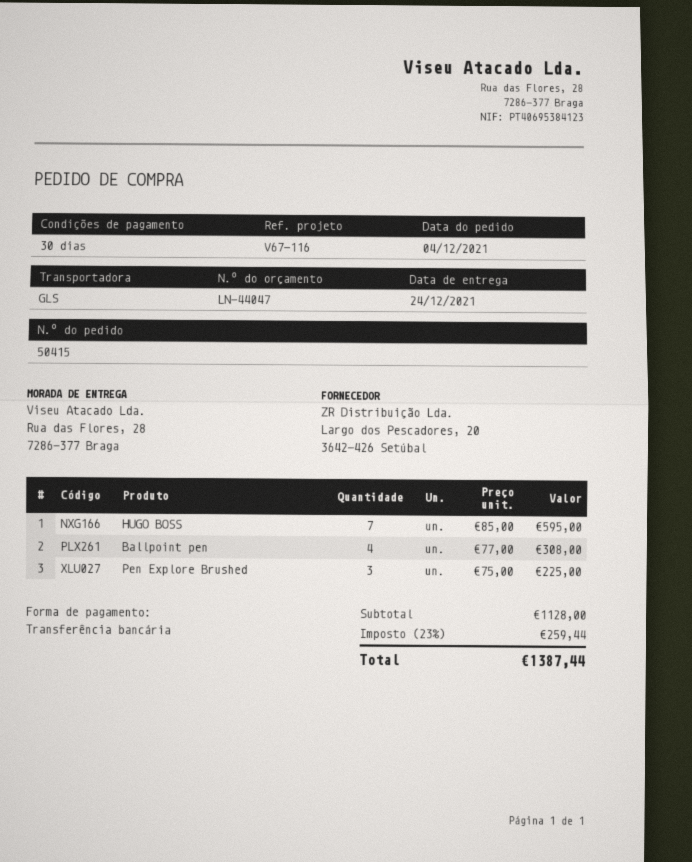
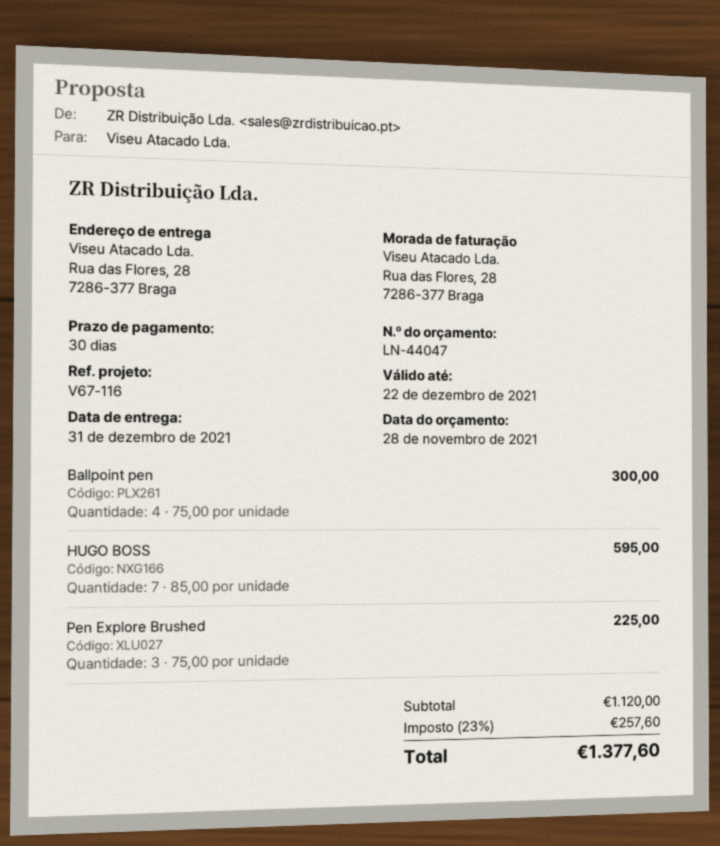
delivery date: 2021-12-24 -> 2021-12-31
Ballpoint pen: 4 x 77.00 = 308.00 -> 4 x 75.00 = 300.00
subtotal: 1128.00 -> 1120.00
tax: 23% = 259.44 -> 23% = 257.60
total: 1387.44 -> 1377.60

